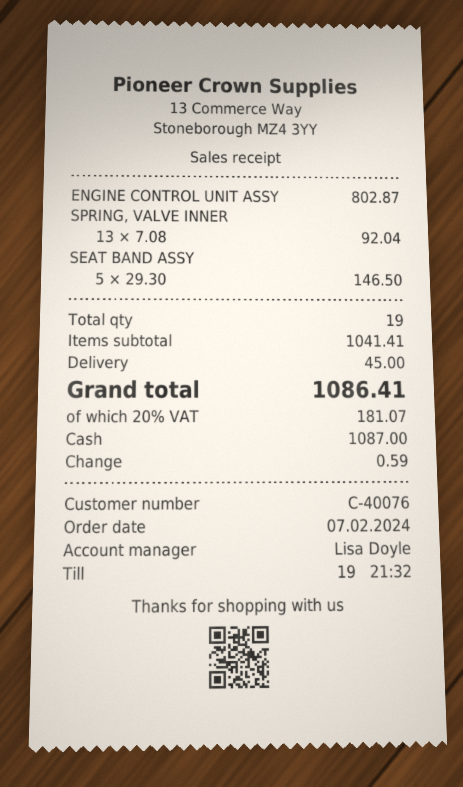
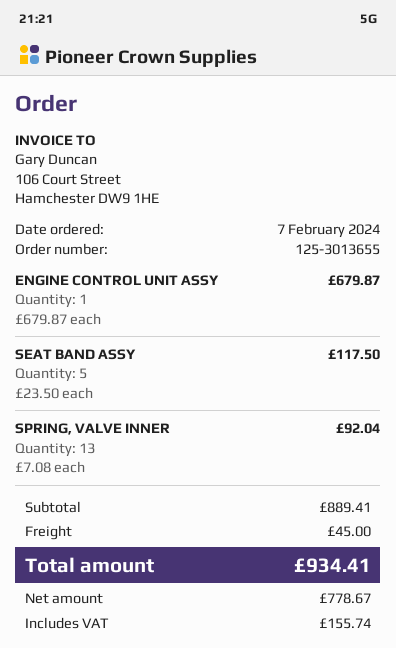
ENGINE CONTROL UNIT ASSY: 1 x 802.87 = 802.87 -> 1 x 679.87 = 679.87
SEAT BAND ASSY: 5 x 29.30 = 146.50 -> 5 x 23.50 = 117.50
subtotal: 1041.41 -> 889.41
tax: 181.07 -> 155.74
total: 1086.41 -> 934.41

